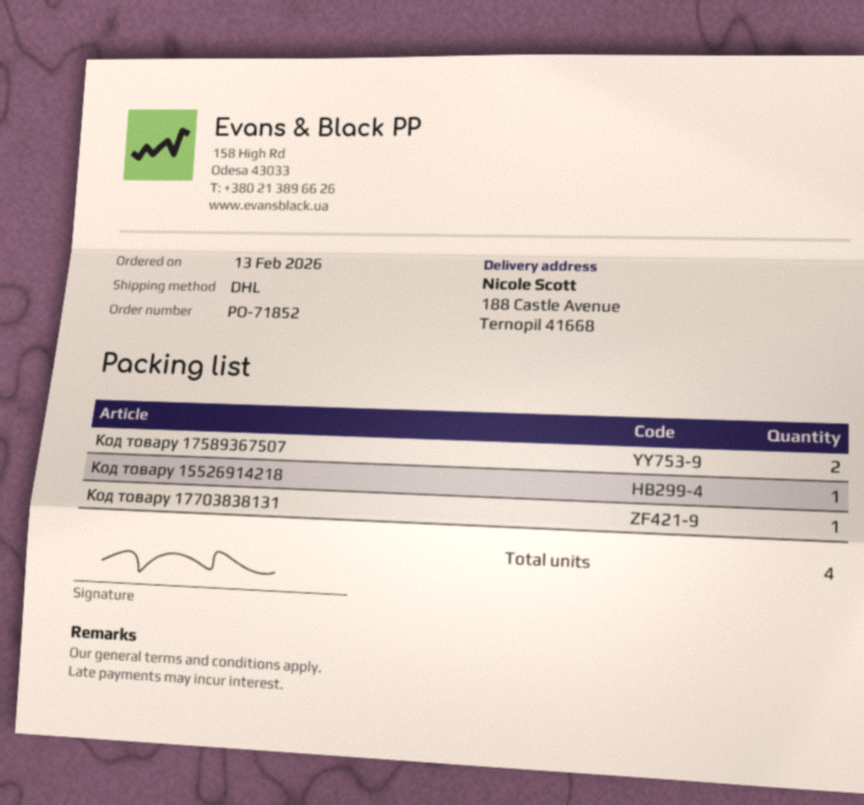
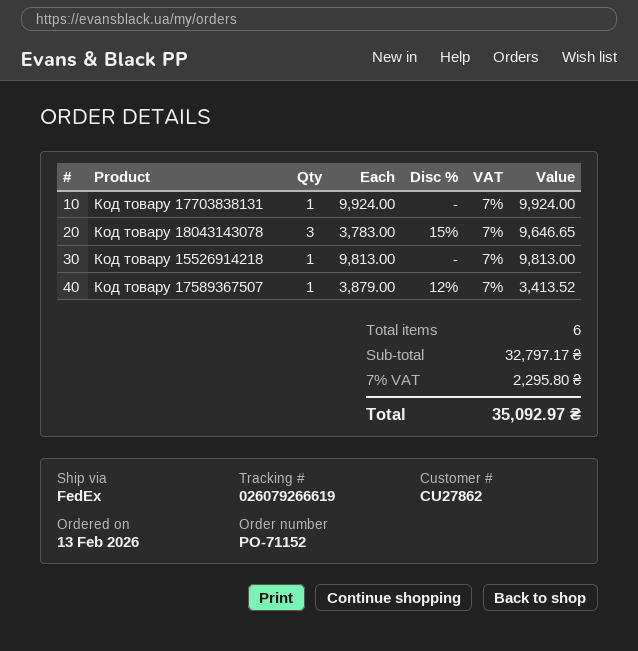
order number: PO-71852 -> PO-71152
shipping method: DHL -> FedEx
Код товару 17589367507: 2 -> 1
Код товару 18043143078: none -> 3
total quantity: 4 -> 6

